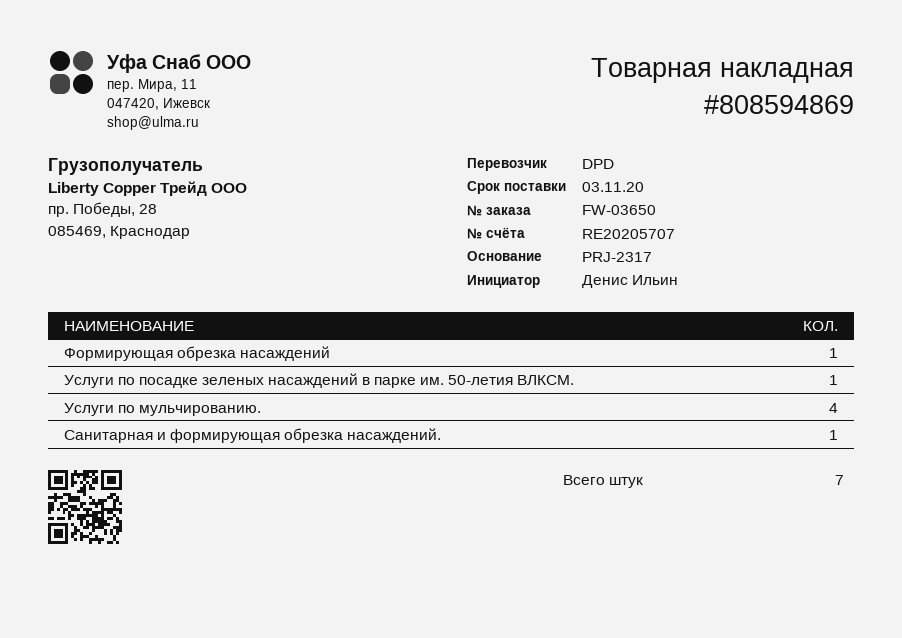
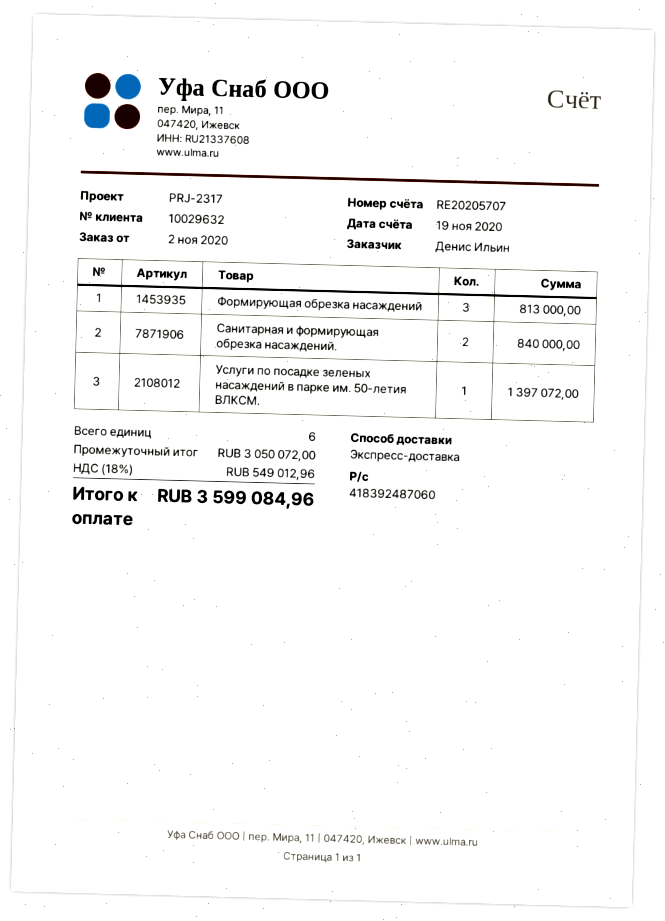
shipping method: DPD -> express
Формирующая обрезка насаждений: 1 -> 3
Услуги по мульчированию.: 4 -> none
Санитарная и формирующая обрезка насаждений.: 1 -> 2
total quantity: 7 -> 6

